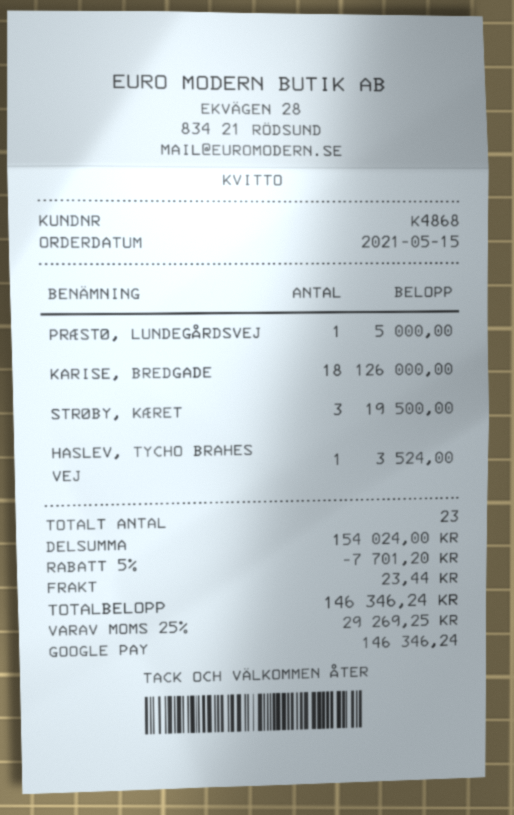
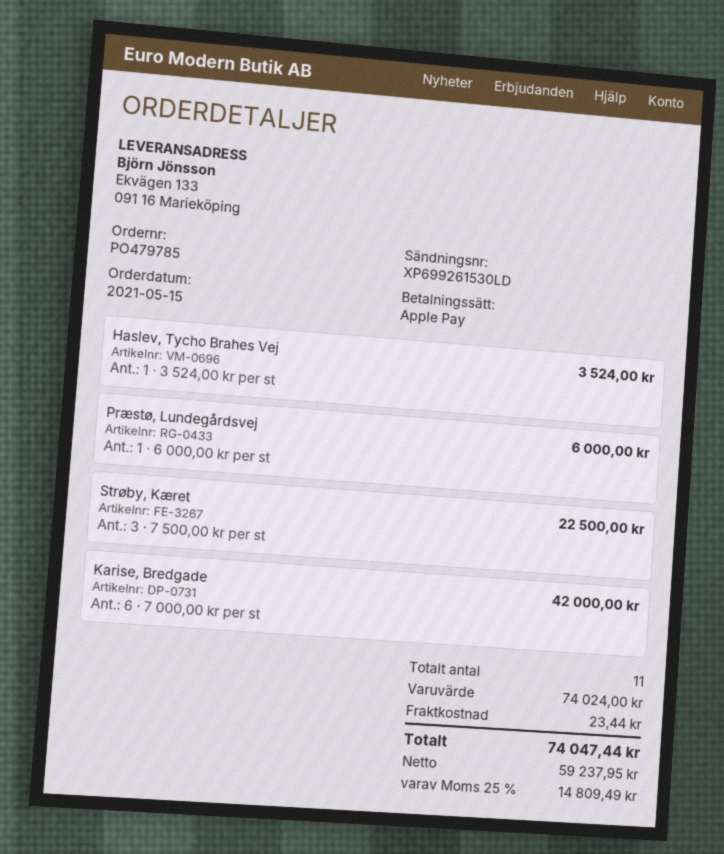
payment method: Google Pay -> Apple Pay
PRÆSTØ, LUNDEGÅRDSVEJ: 1 for 5000.00 -> 1 for 6000.00
KARISE, BREDGADE: 18 for 126000.00 -> 6 for 42000.00
STRØBY, KÆRET: 3 for 19500.00 -> 3 for 22500.00
total quantity: 23 -> 11
subtotal: 154024.00 -> 74024.00
discount: 5% = 7701.20 -> none
tax: 25% = 29269.25 -> 25% = 14809.49
total: 146346.24 -> 74047.44

